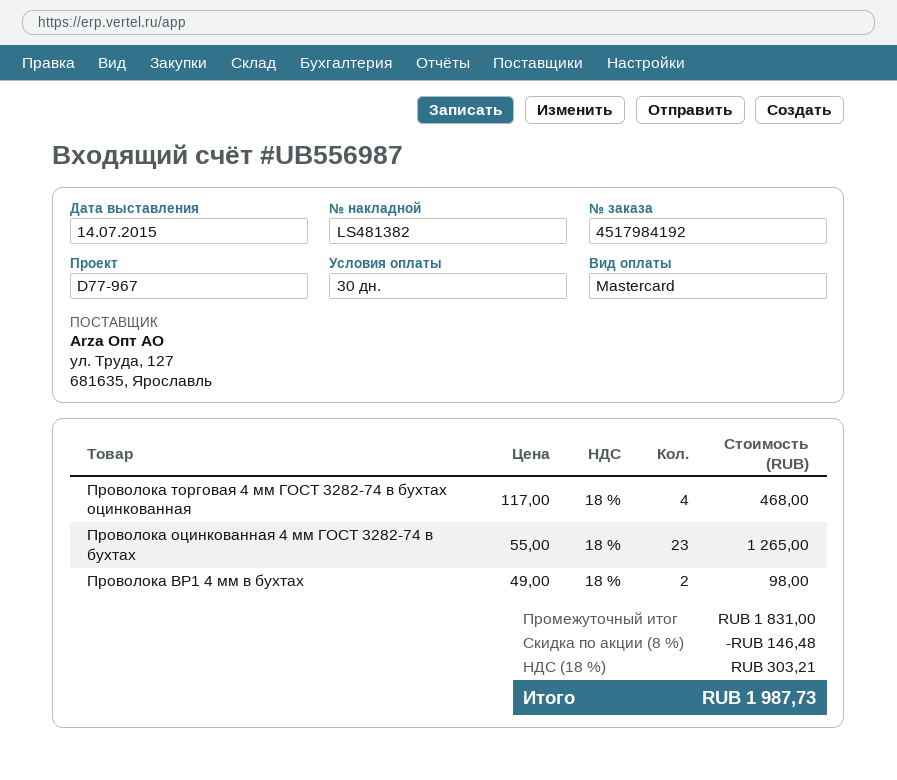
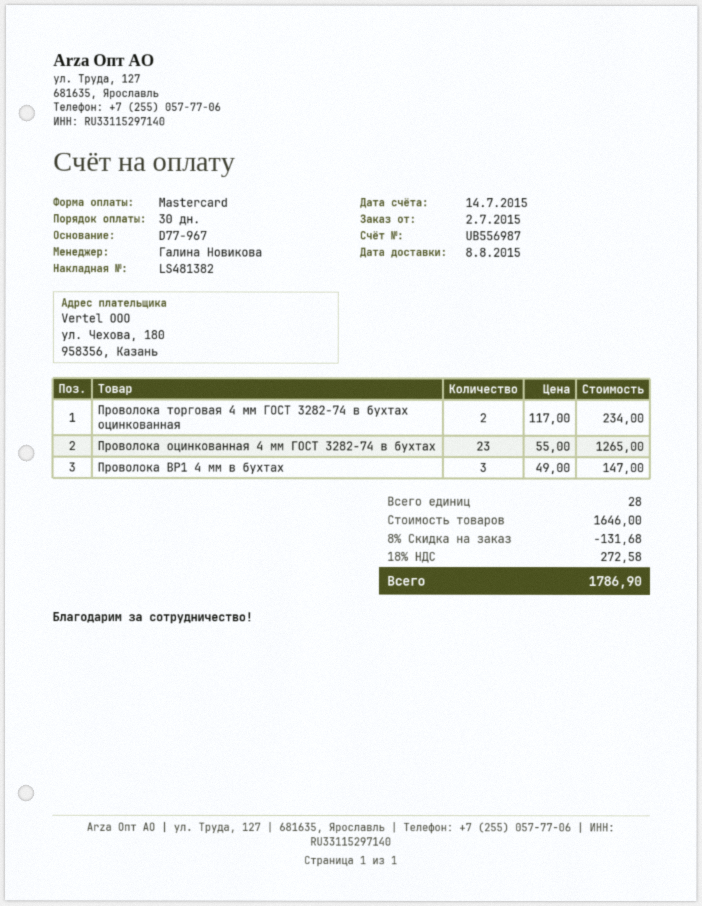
Проволока торговая 4 мм ГОСТ 3282-74 в бухтах оцинкованная: 4 x 117.00 = 468.00 -> 2 x 117.00 = 234.00
Проволока ВР1 4 мм в бухтах: 2 x 49.00 = 98.00 -> 3 x 49.00 = 147.00
subtotal: 1831.00 -> 1646.00
discount: 8% = 146.48 -> 8% = 131.68
tax: 18% = 303.21 -> 18% = 272.58
total: 1987.73 -> 1786.90

